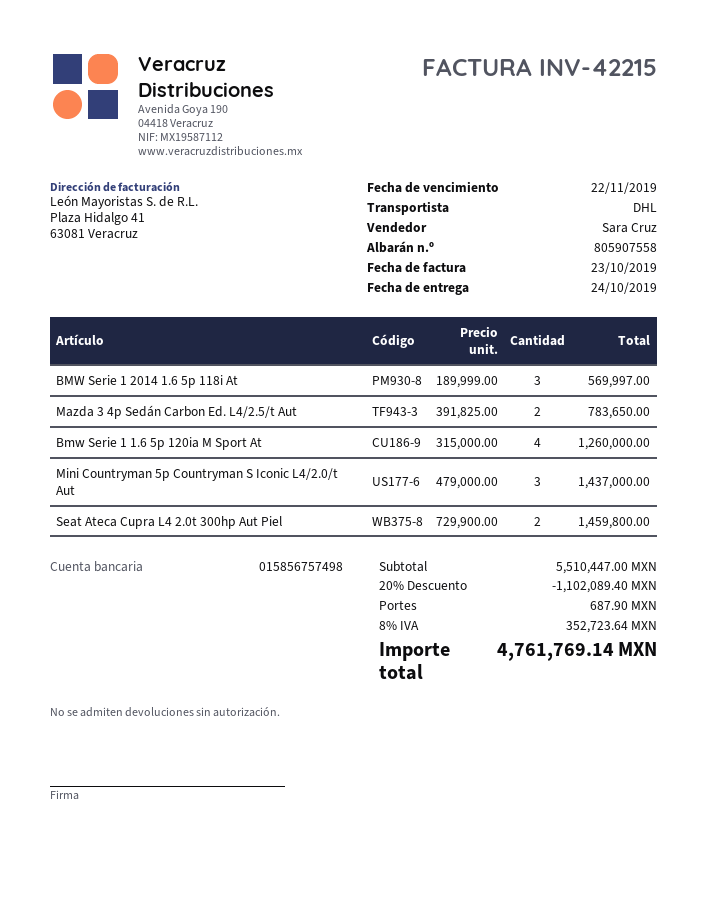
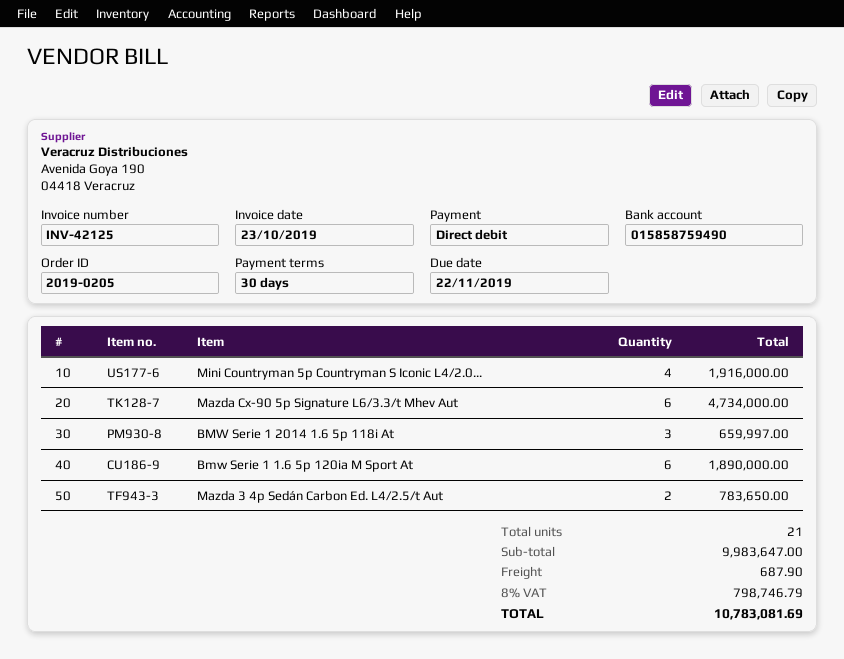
invoice number: INV-42215 -> INV-42125
bank account: 015856757498 -> 015858759490
BMW Serie 1 2014 1.6 5p 118i At: 3 for 569997.00 -> 3 for 659997.00
Bmw Serie 1 1.6 5p 120ia M Sport At: 4 for 1260000.00 -> 6 for 1890000.00
Mini Countryman 5p Countryman S Iconic L4/2.0/t Aut: 3 for 1437000.00 -> 4 for 1916000.00
Seat Ateca Cupra L4 2.0t 300hp Aut Piel: 2 for 1459800.00 -> none
Mazda Cx-90 5p Signature L6/3.3/t Mhev Aut: none -> 6 for 4734000.00
subtotal: 5510447.00 -> 9983647.00
discount: 20% = 1102089.40 -> none
tax: 8% = 352723.64 -> 8% = 798746.79
total: 4761769.14 -> 10783081.69

